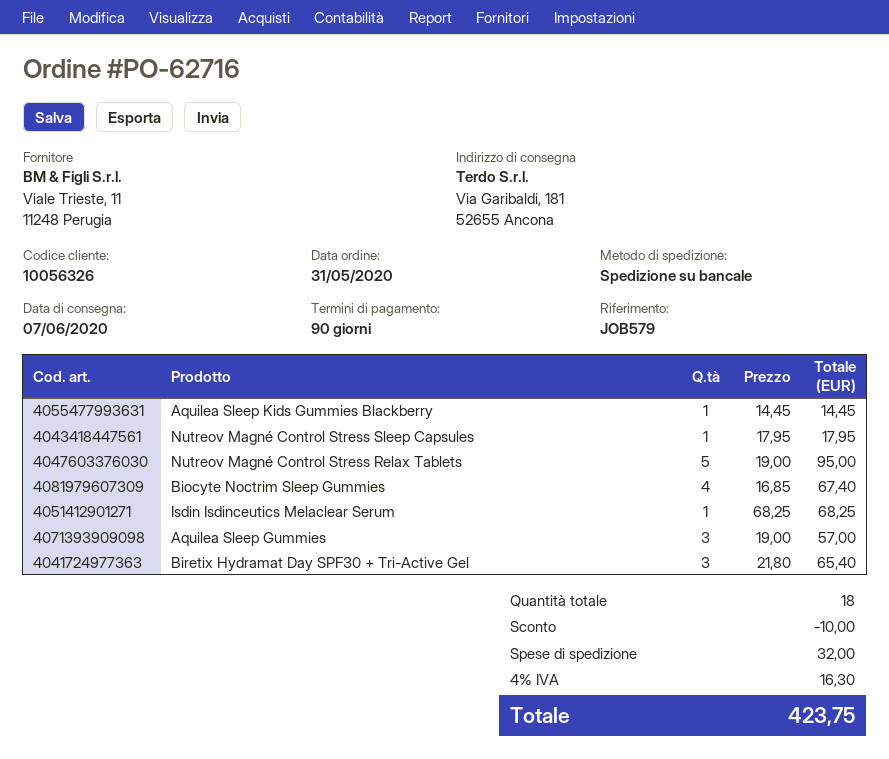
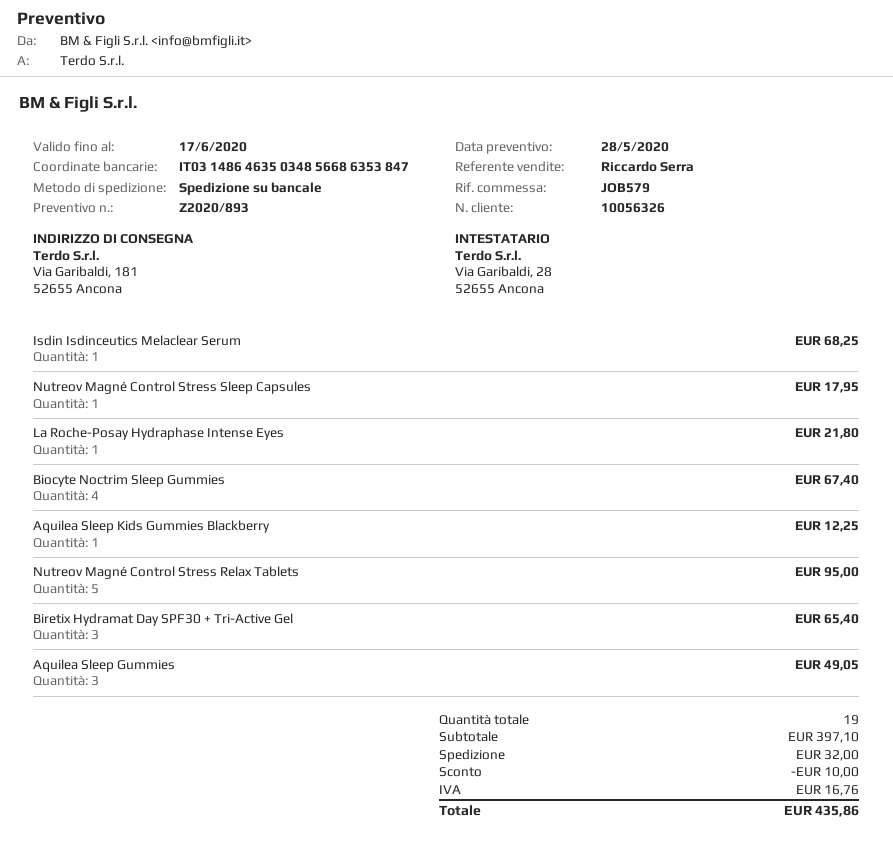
Aquilea Sleep Kids Gummies Blackberry: 1 for 14.45 -> 1 for 12.25
Aquilea Sleep Gummies: 3 for 57.00 -> 3 for 49.05
La Roche-Posay Hydraphase Intense Eyes: none -> 1 for 21.80
total quantity: 18 -> 19
tax: 16.30 -> 16.76
total: 423.75 -> 435.86

